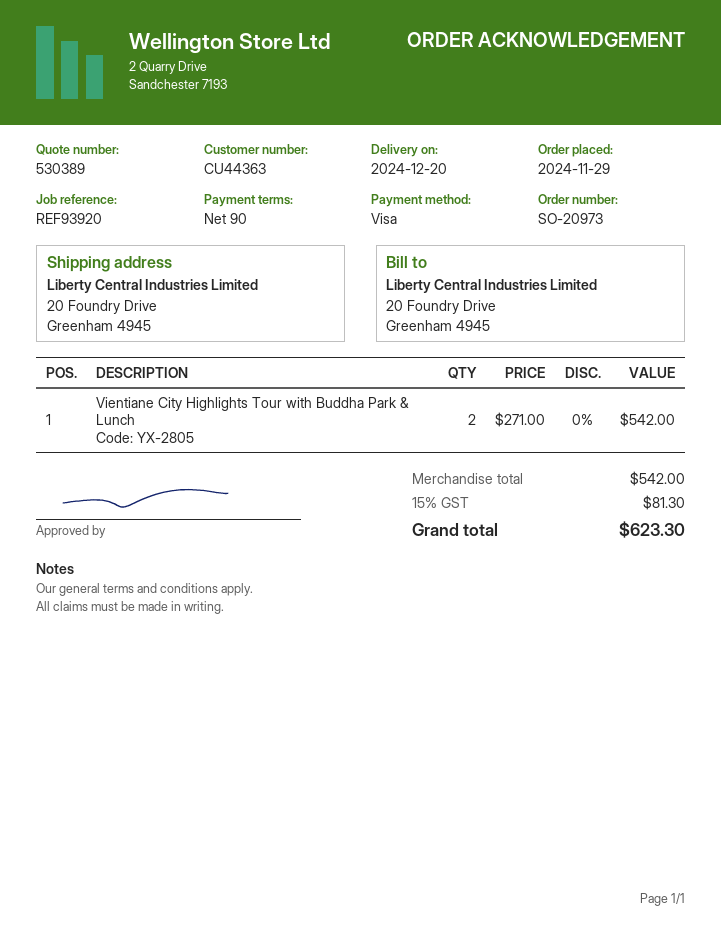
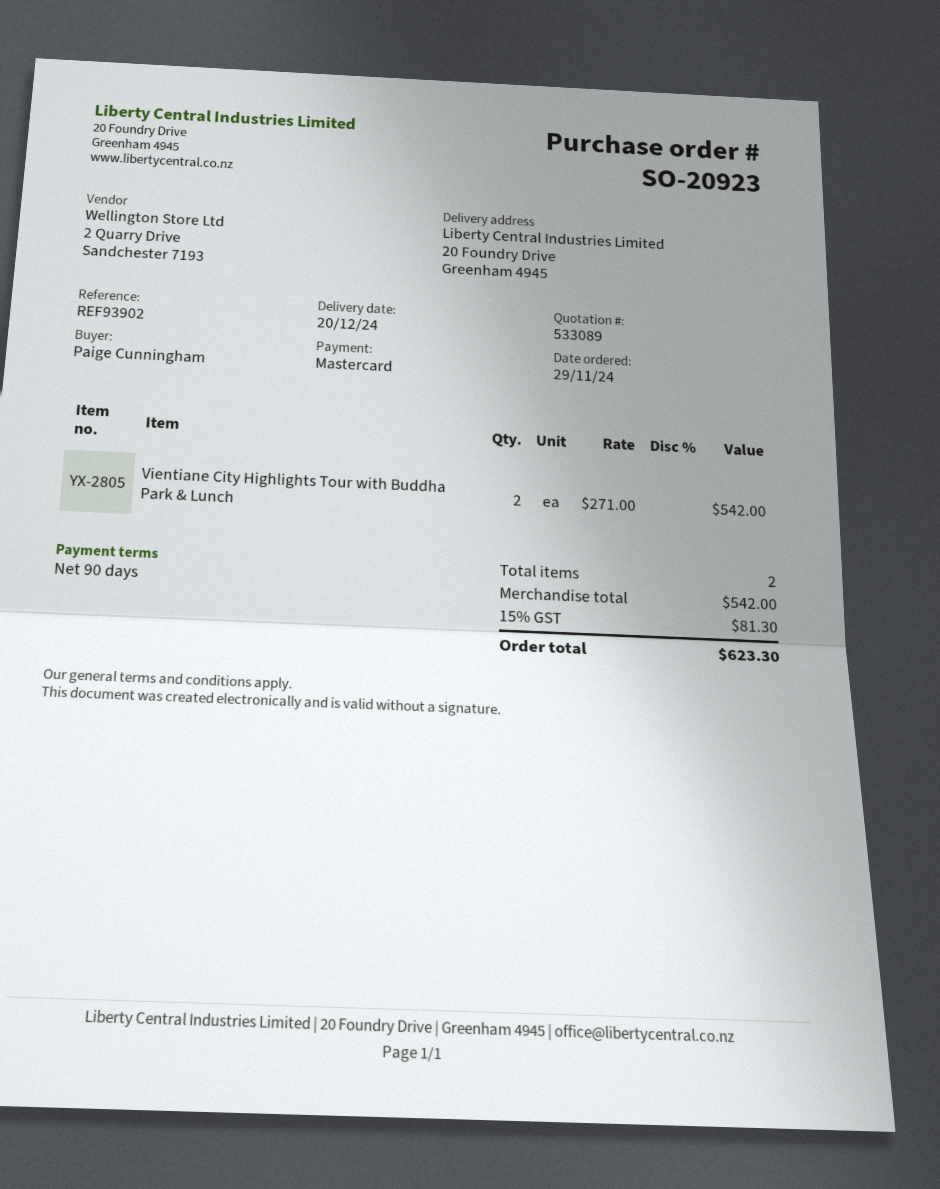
quote number: 530389 -> 533089
order number: SO-20973 -> SO-20923
reference: REF93920 -> REF93902
payment method: Visa -> Mastercard

